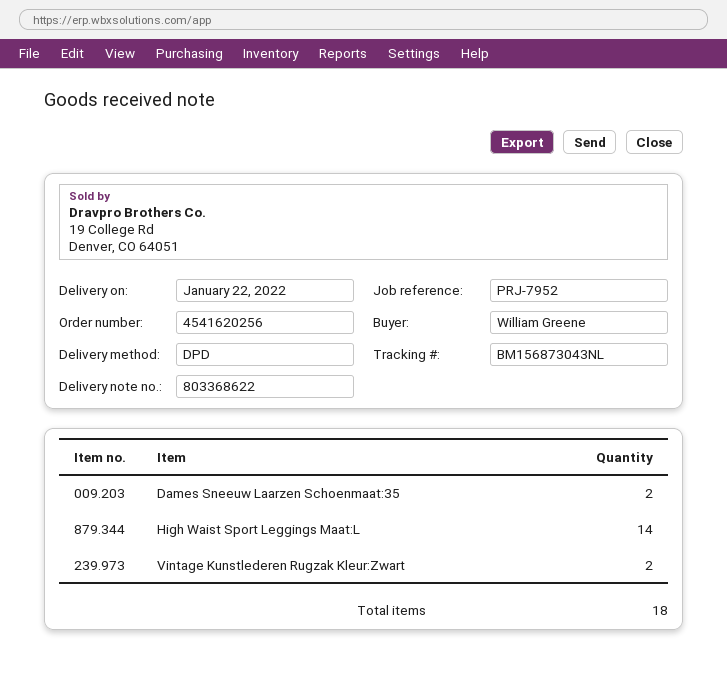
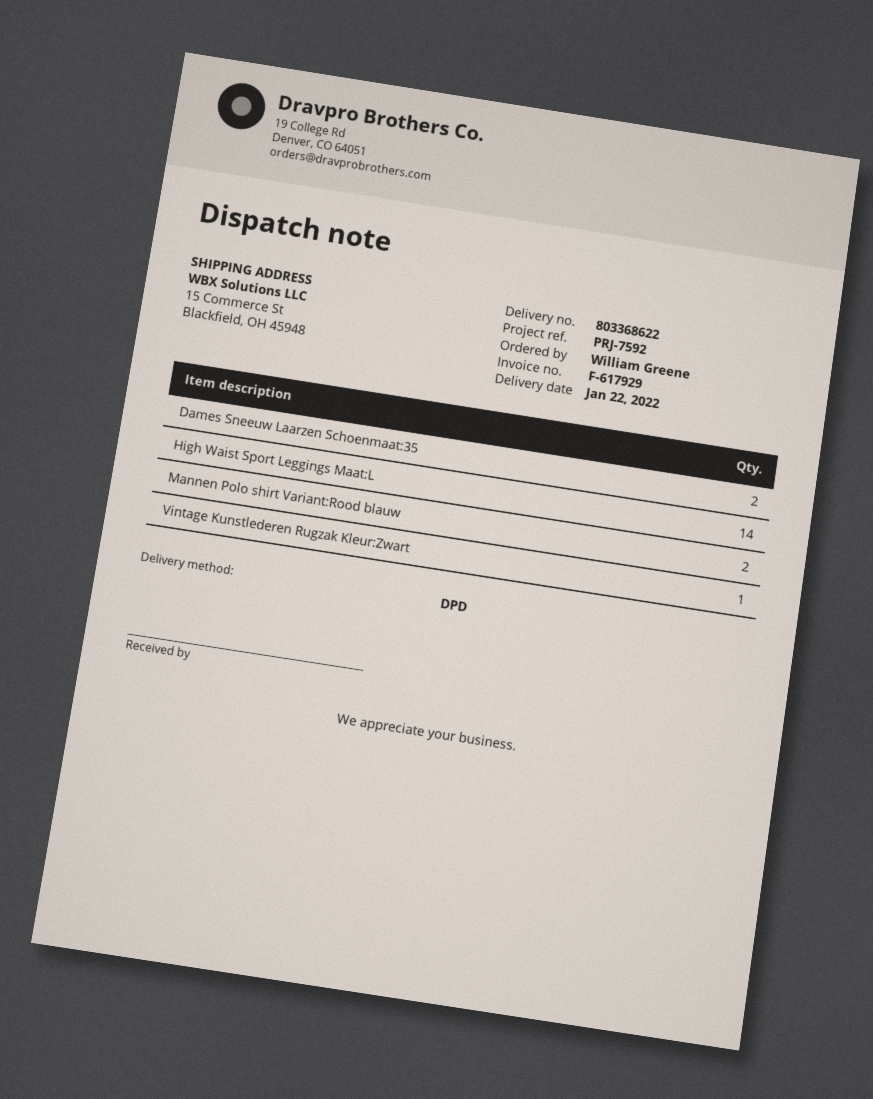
reference: PRJ-7952 -> PRJ-7592
Vintage Kunstlederen Rugzak Kleur:Zwart: 2 -> 1
Mannen Polo shirt Variant:Rood blauw: none -> 2

